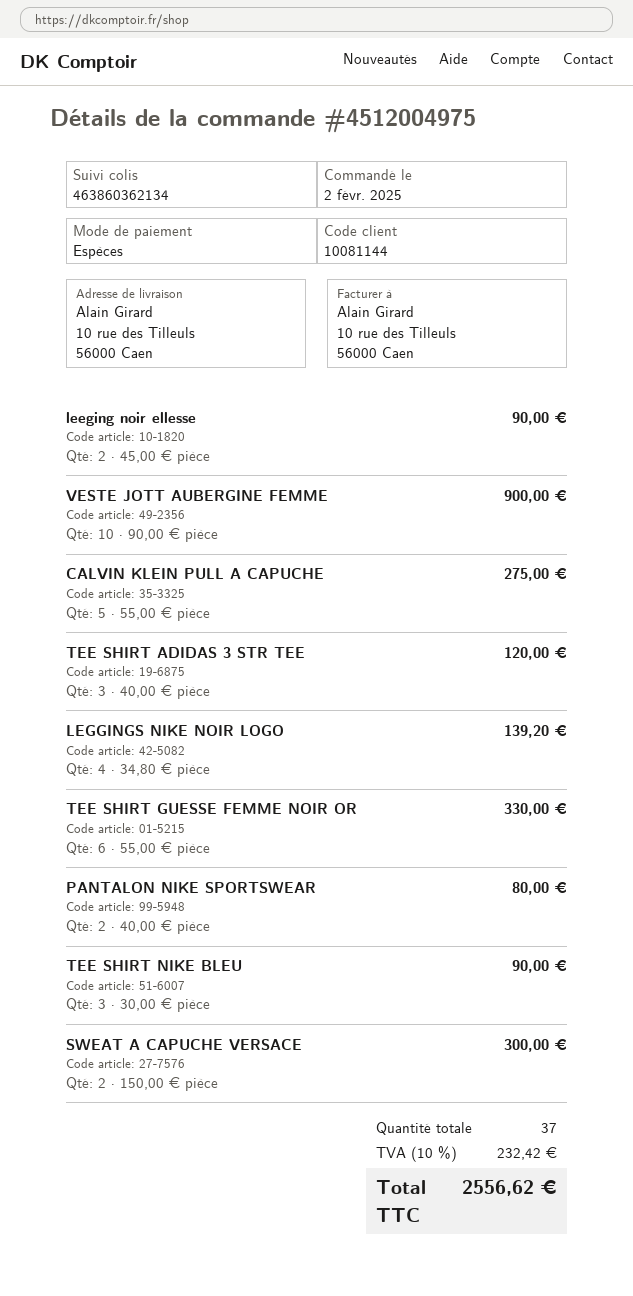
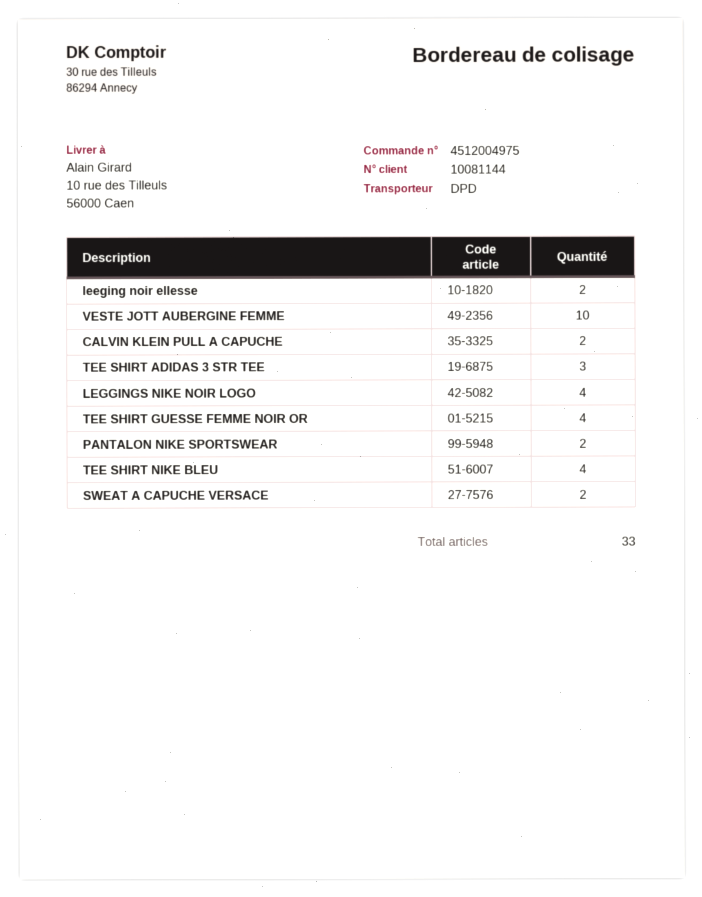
CALVIN KLEIN PULL A CAPUCHE: 5 -> 2
TEE SHIRT GUESSE FEMME NOIR OR: 6 -> 4
TEE SHIRT NIKE BLEU: 3 -> 4
total quantity: 37 -> 33

